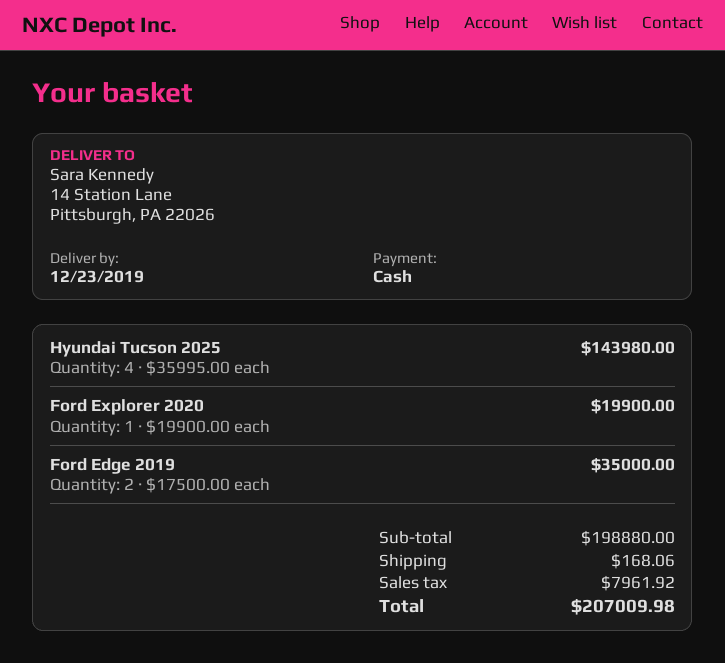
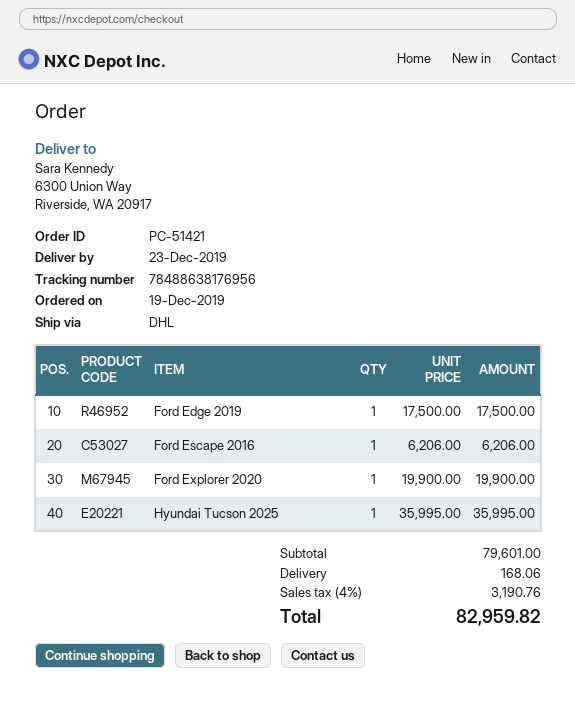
ship to: 14 Station Lane, Pittsburgh, PA 22026 -> 6300 Union Way, Riverside, WA 20917
Hyundai Tucson 2025: 4 x 35995.00 = 143980.00 -> 1 x 35995.00 = 35995.00
Ford Edge 2019: 2 x 17500.00 = 35000.00 -> 1 x 17500.00 = 17500.00
Ford Escape 2016: none -> 1 x 6206.00 = 6206.00
subtotal: 198880.00 -> 79601.00
tax: 7961.92 -> 3190.76
total: 207009.98 -> 82959.82

